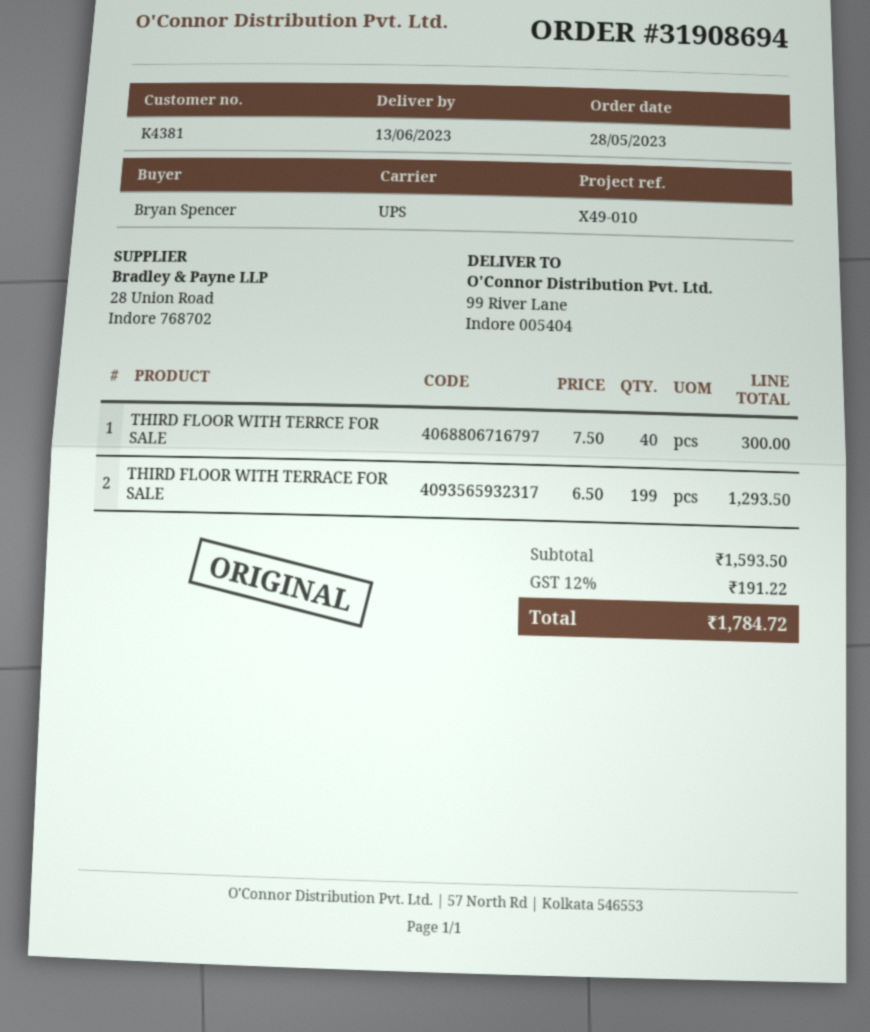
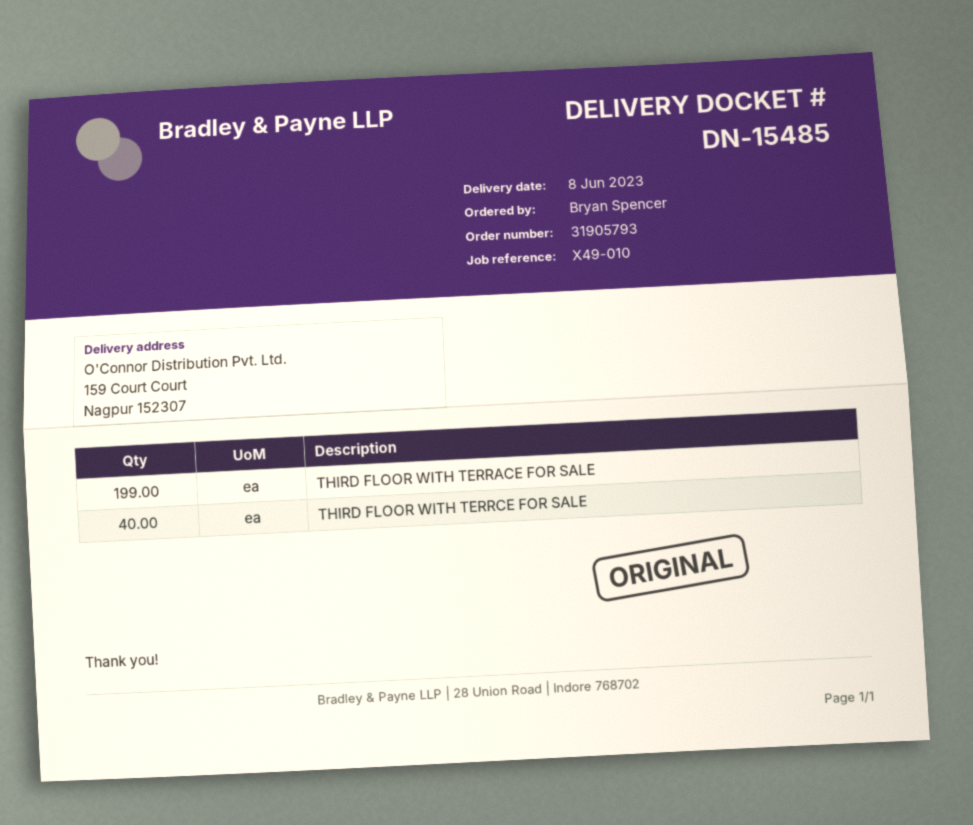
order number: 31908694 -> 31905793
delivery date: 2023-06-13 -> 2023-06-08
ship to: 99 River Lane, Indore 005404 -> 159 Court Court, Nagpur 152307

